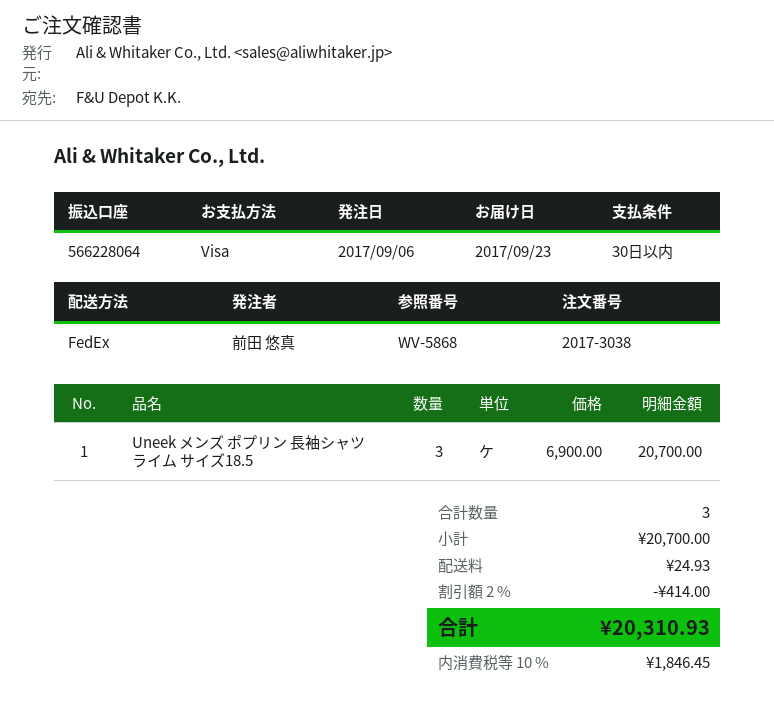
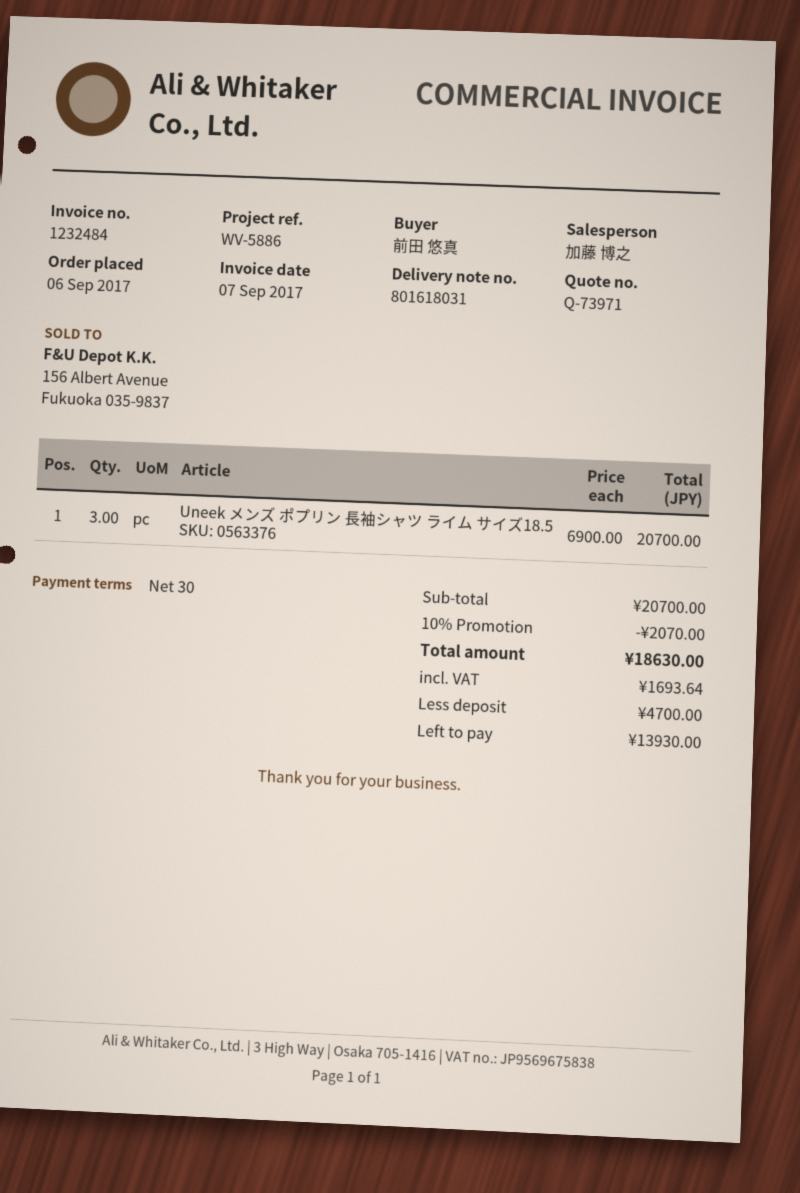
reference: WV-5868 -> WV-5886
discount: 2% = 414.00 -> 10% = 2070.00
shipping: 24.93 -> none
tax: 1846.45 -> 1693.64
total: 20310.93 -> 18630.00

